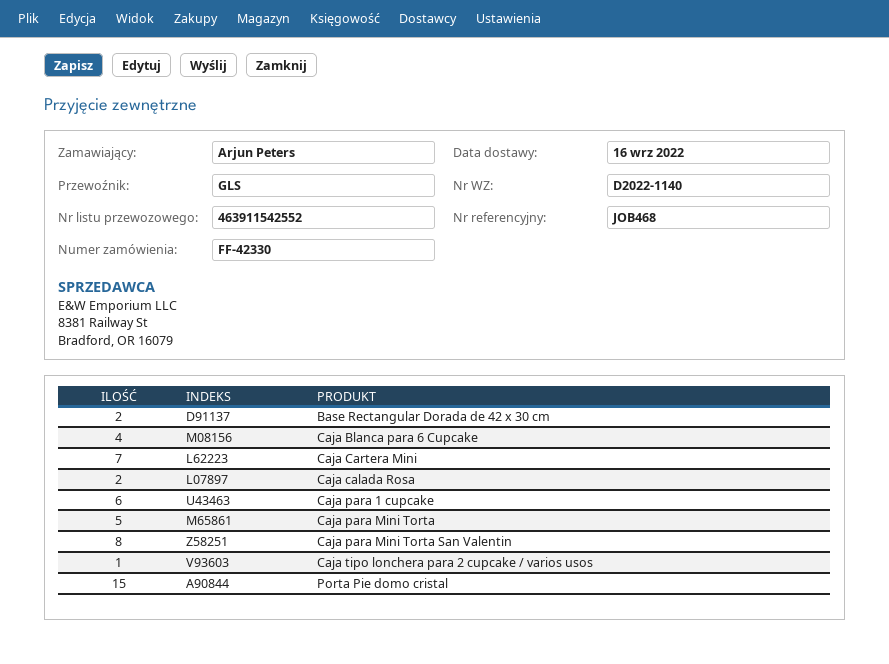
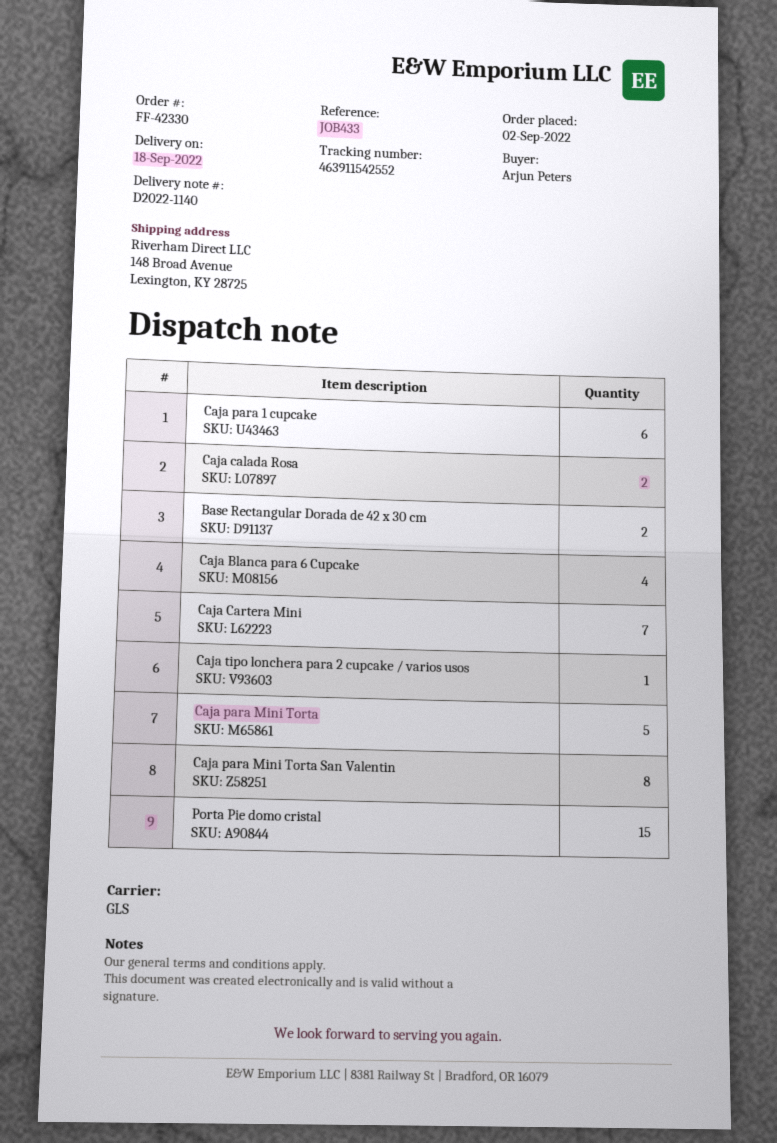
delivery date: 2022-09-16 -> 2022-09-18
reference: JOB468 -> JOB433

